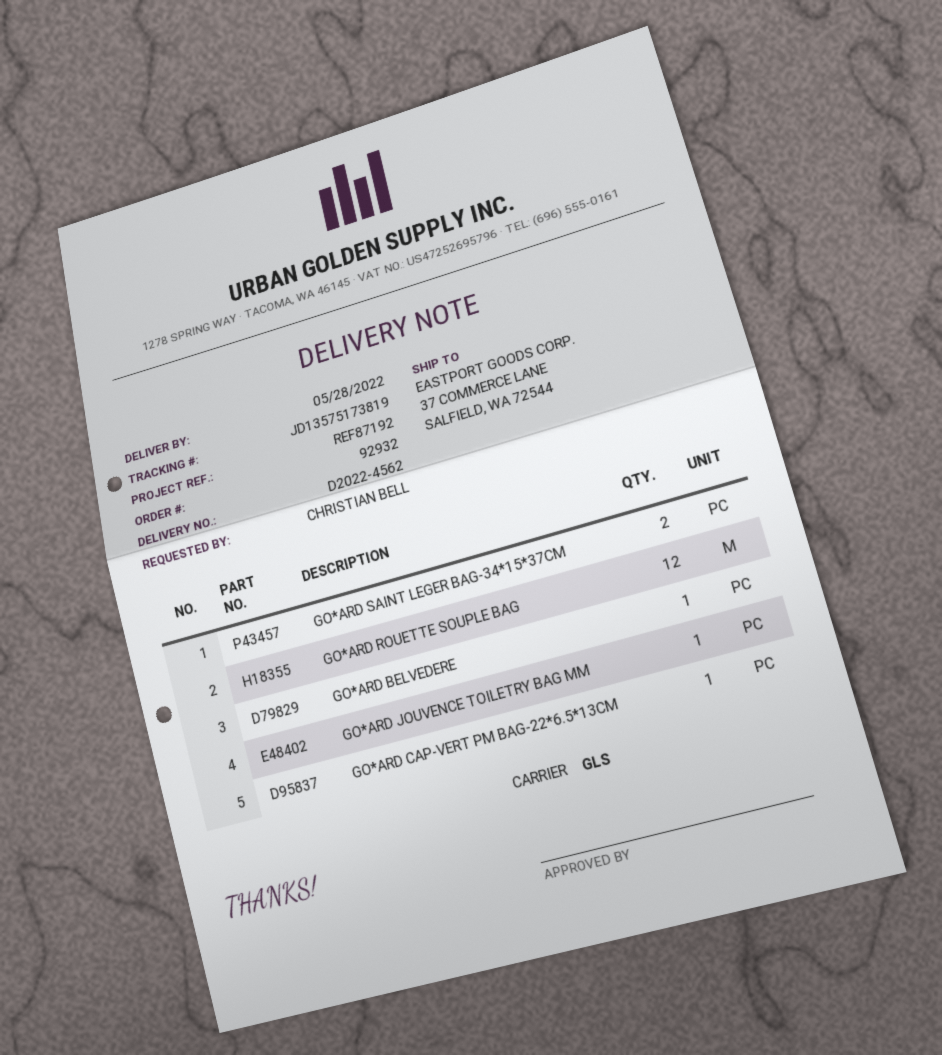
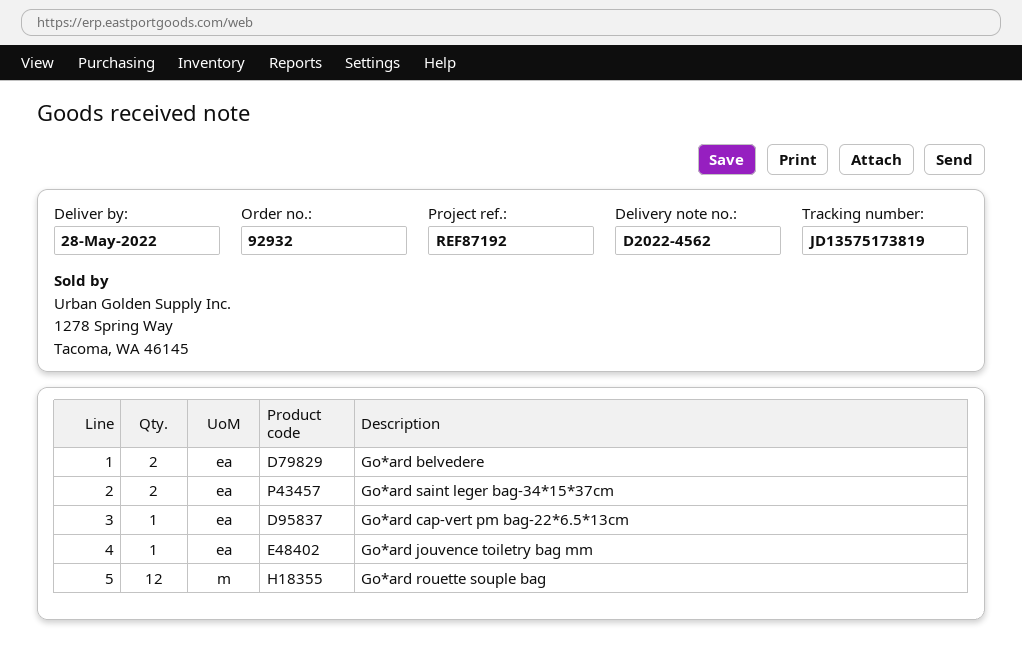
GO*ARD BELVEDERE: 1 -> 2

